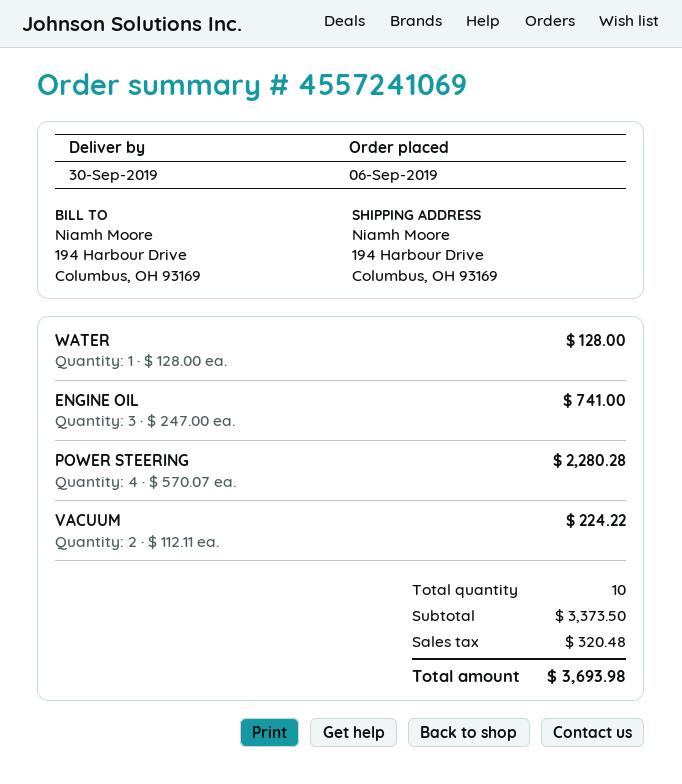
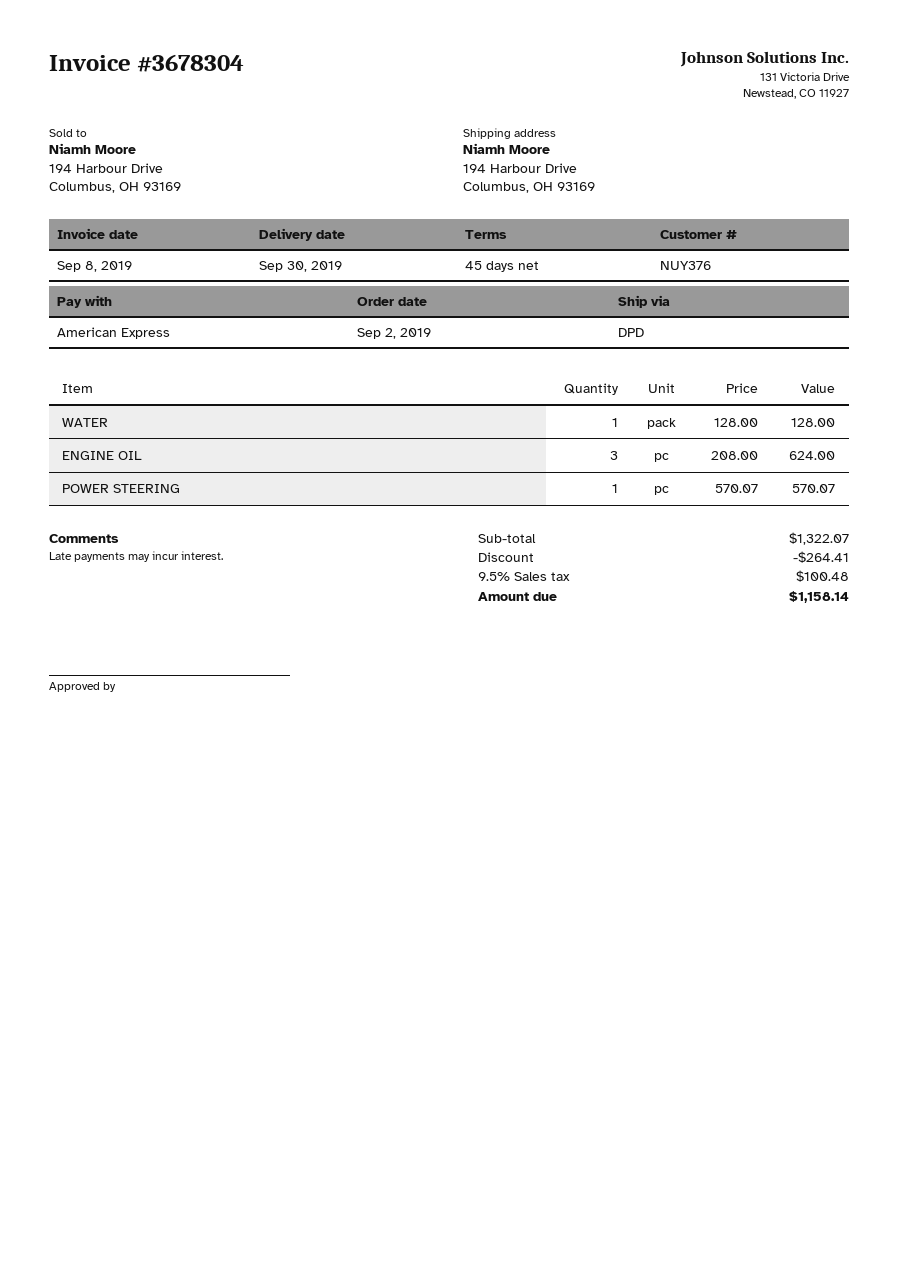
order date: 2019-09-06 -> 2019-09-02
ENGINE OIL: 3 x 247.00 = 741.00 -> 3 x 208.00 = 624.00
POWER STEERING: 4 x 570.07 = 2280.28 -> 1 x 570.07 = 570.07
VACUUM: 2 x 112.11 = 224.22 -> none
subtotal: 3373.50 -> 1322.07
discount: none -> 264.41
tax: 320.48 -> 100.48
total: 3693.98 -> 1158.14

